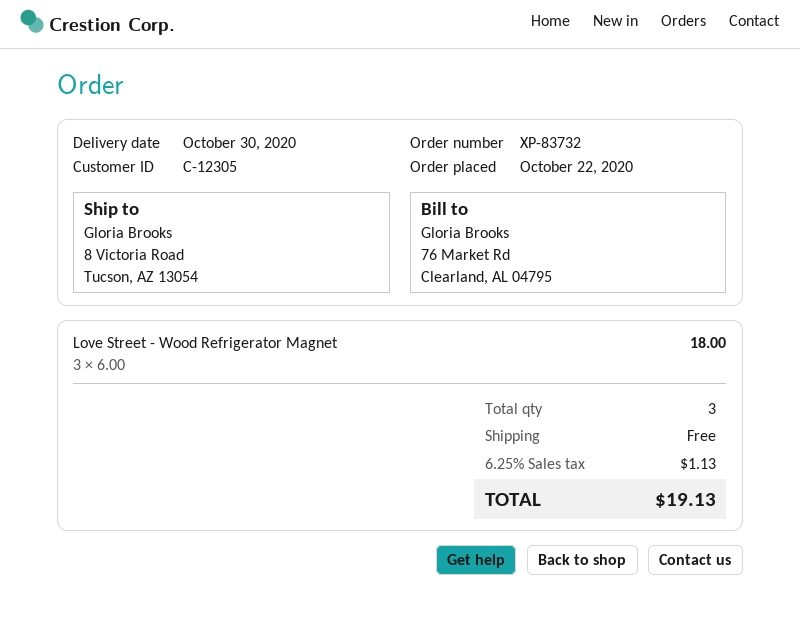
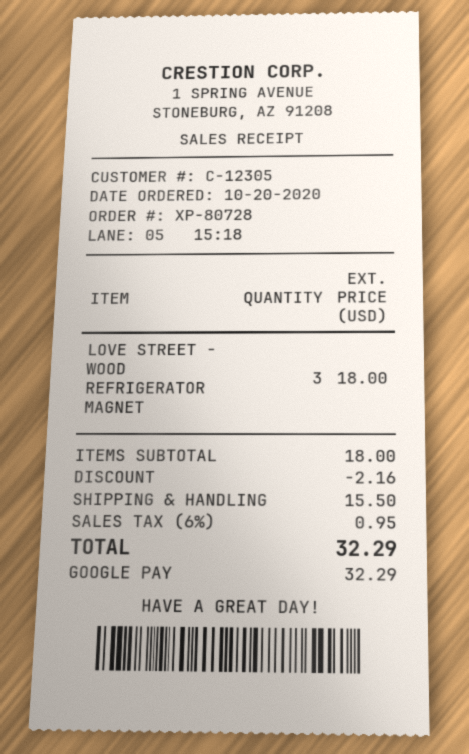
order number: XP-83732 -> XP-80728
order date: 2020-10-22 -> 2020-10-20
discount: none -> 2.16
shipping: 0.00 -> 15.50
tax: 6.25% = 1.13 -> 6% = 0.95
total: 19.13 -> 32.29

